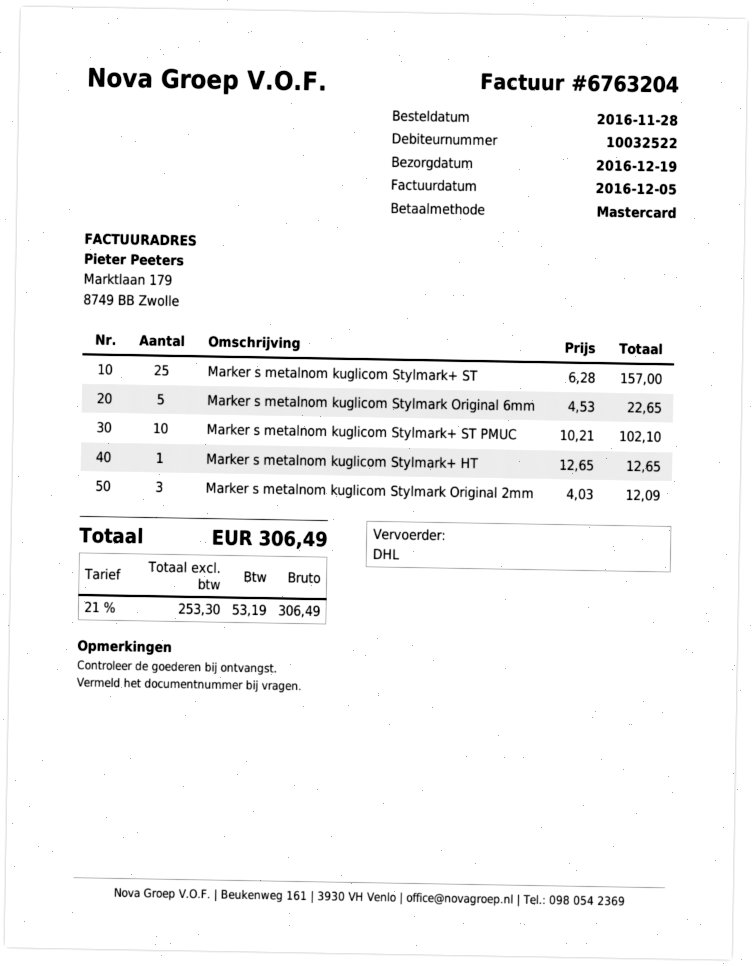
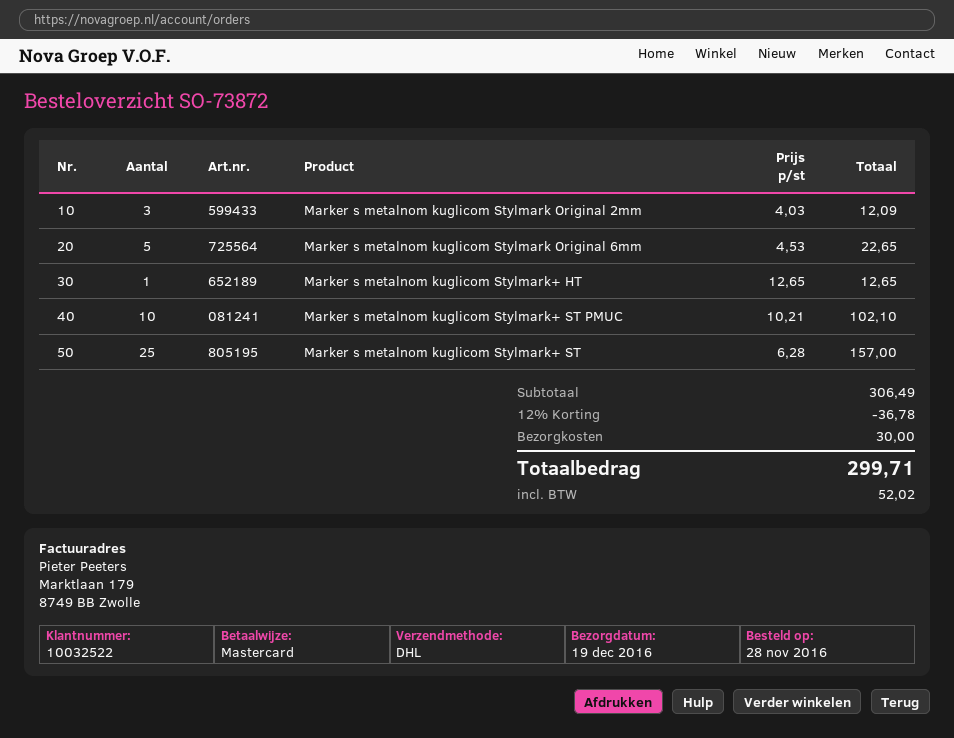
discount: none -> 12% = 36.78
shipping: none -> 30.00
tax: 53.19 -> 52.02
total: 306.49 -> 299.71

